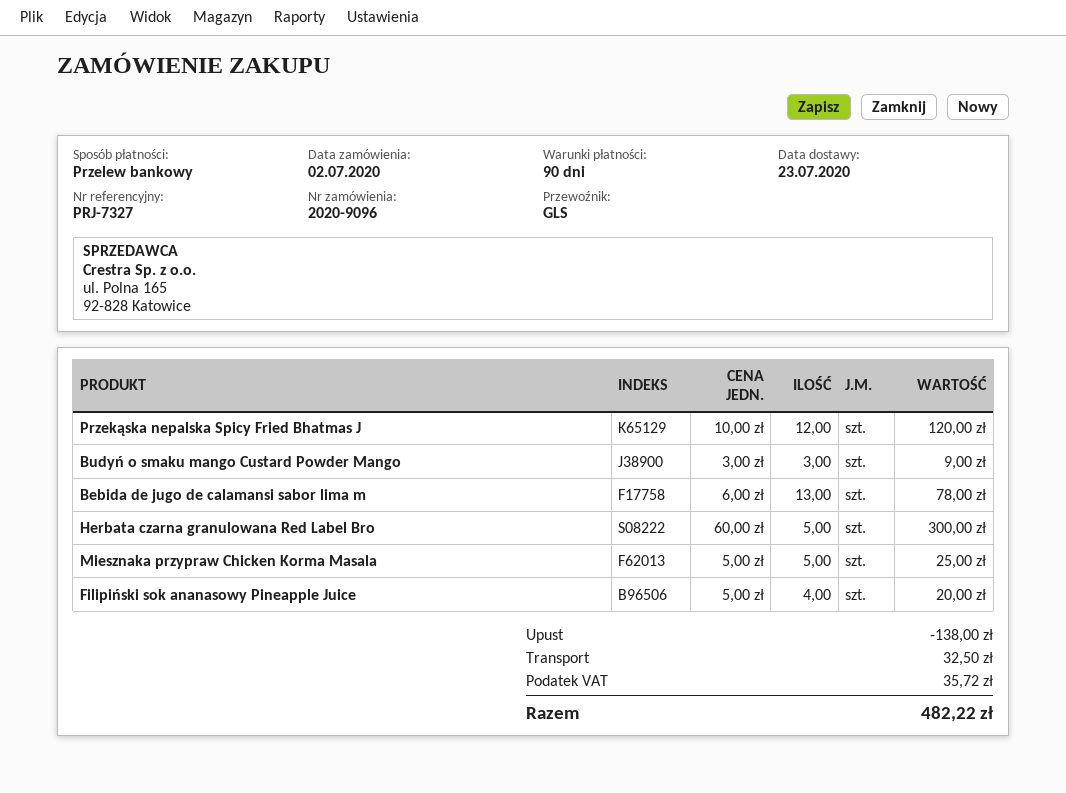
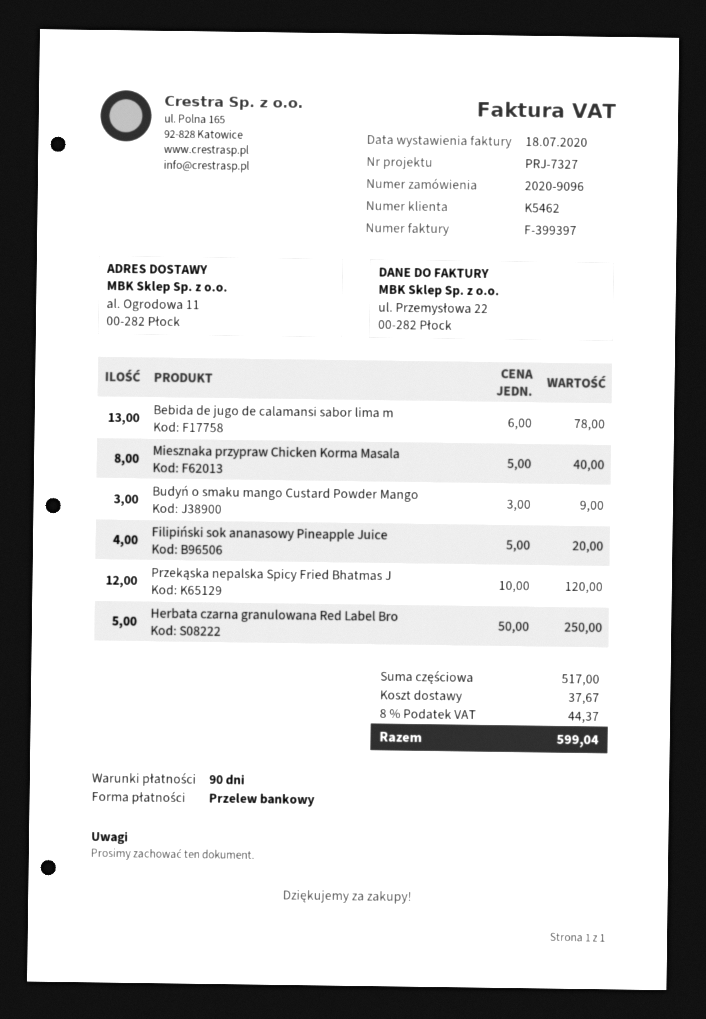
Herbata czarna granulowana Red Label Bro: 5 x 60.00 = 300.00 -> 5 x 50.00 = 250.00
Miesznaka przypraw Chicken Korma Masala: 5 x 5.00 = 25.00 -> 8 x 5.00 = 40.00
discount: 138.00 -> none
shipping: 32.50 -> 37.67
tax: 35.72 -> 44.37
total: 482.22 -> 599.04

